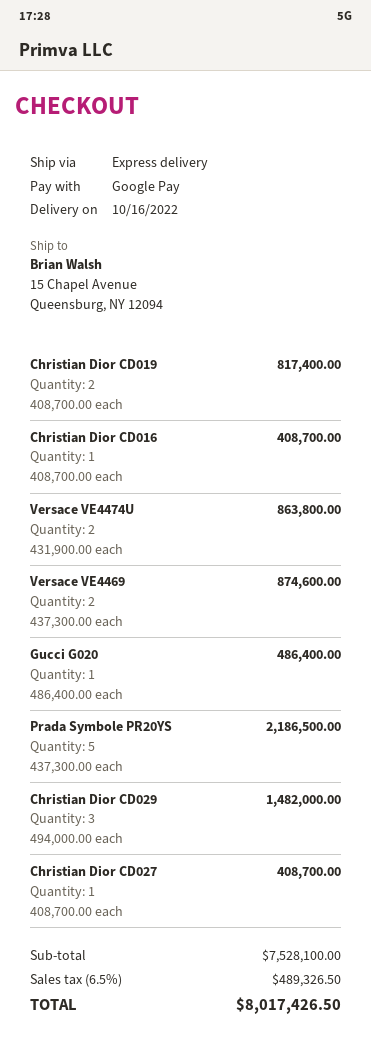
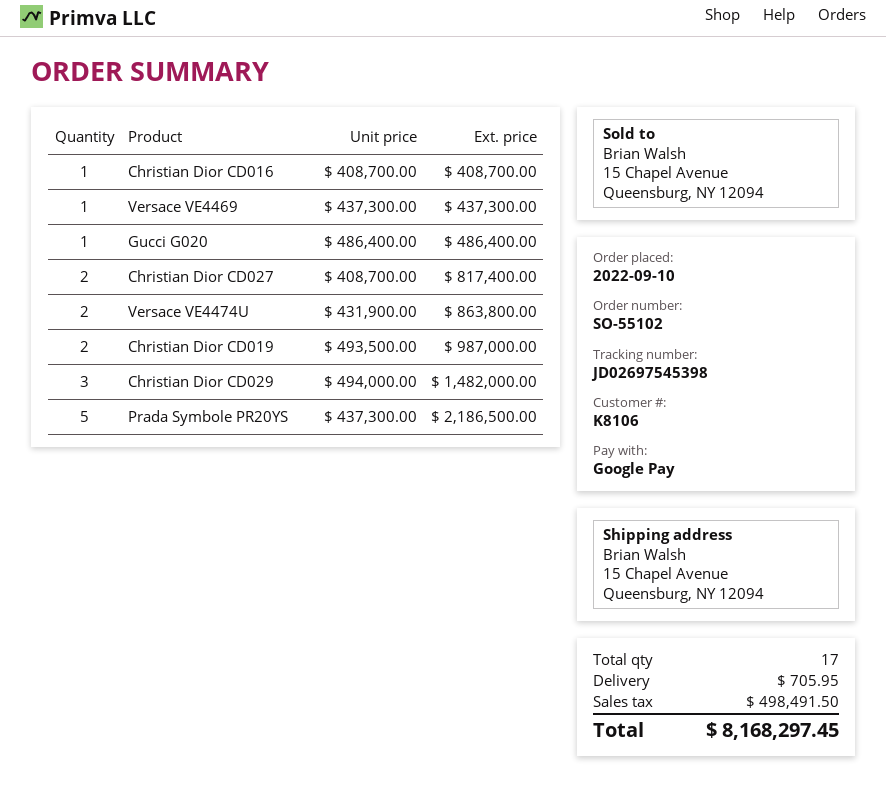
Christian Dior CD019: 2 x 408700.00 = 817400.00 -> 2 x 493500.00 = 987000.00
Versace VE4469: 2 x 437300.00 = 874600.00 -> 1 x 437300.00 = 437300.00
Christian Dior CD027: 1 x 408700.00 = 408700.00 -> 2 x 408700.00 = 817400.00
shipping: none -> 705.95
tax: 489326.50 -> 498491.50
total: 8017426.50 -> 8168297.45

